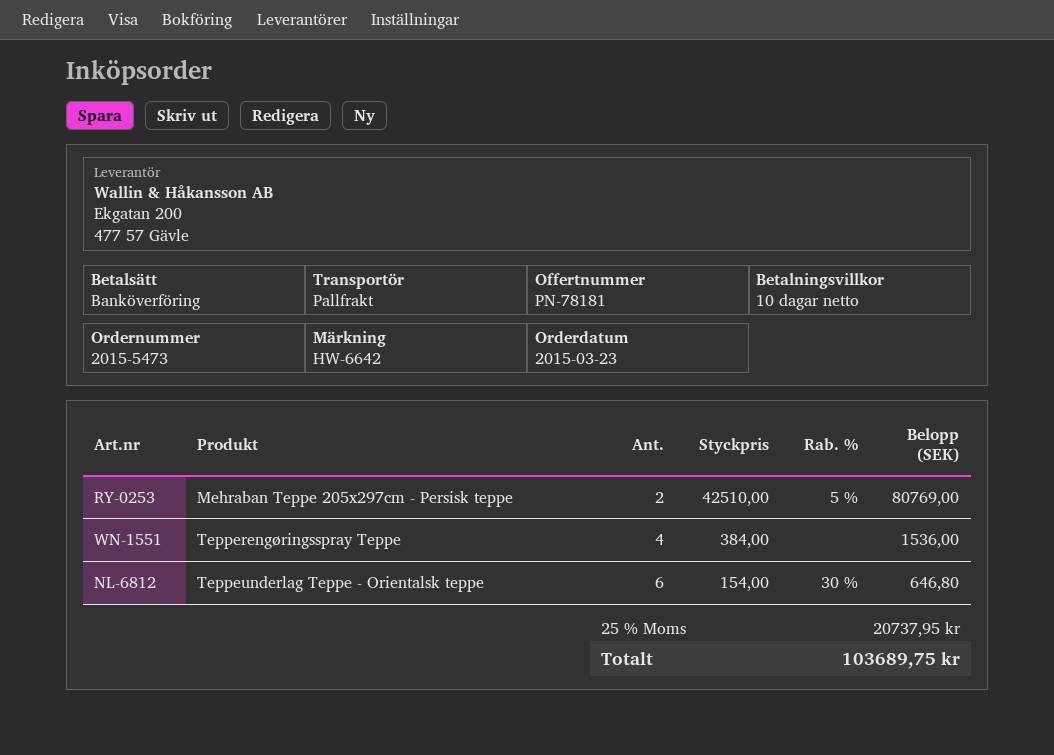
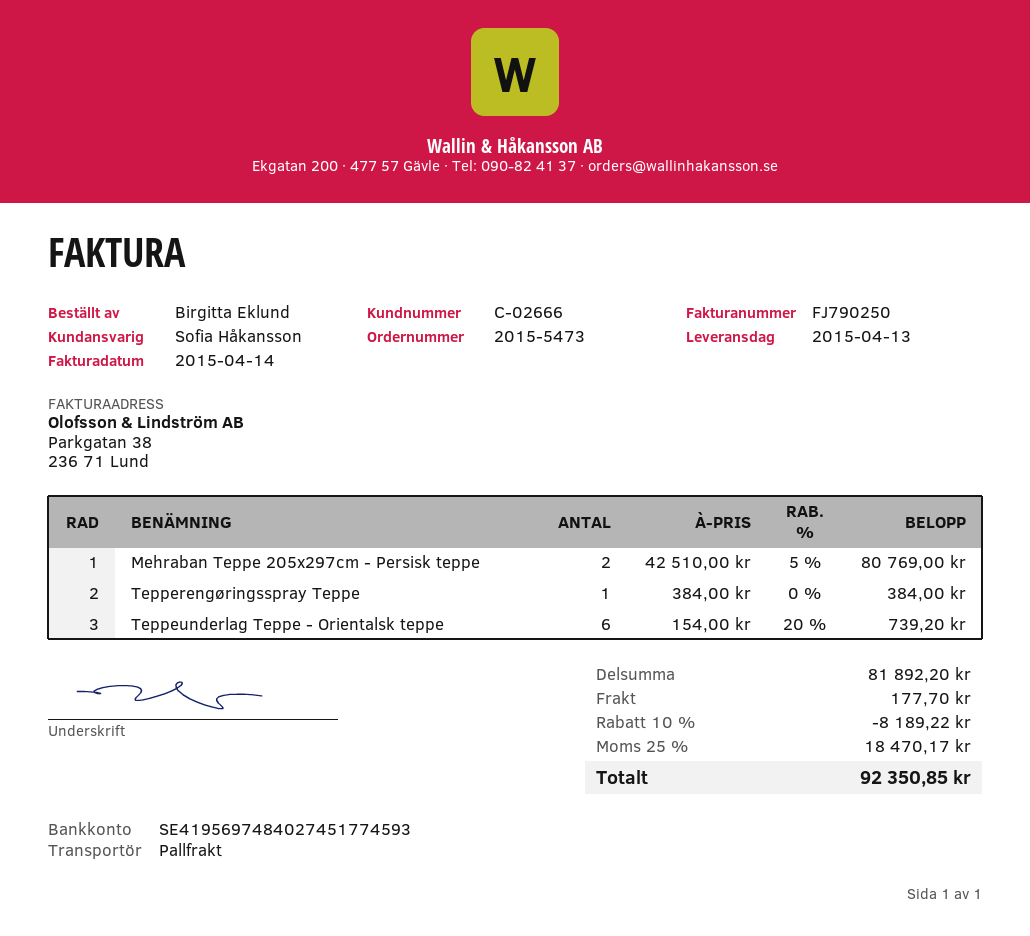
Tepperengøringsspray Teppe: 4 x 384.00 = 1536.00 -> 1 x 384.00 = 384.00
Teppeunderlag Teppe - Orientalsk teppe: 6 x 154.00 - 30% = 646.80 -> 6 x 154.00 - 20% = 739.20
discount: none -> 10% = 8189.22
shipping: none -> 177.70
tax: 25% = 20737.95 -> 25% = 18470.17
total: 103689.75 -> 92350.85

